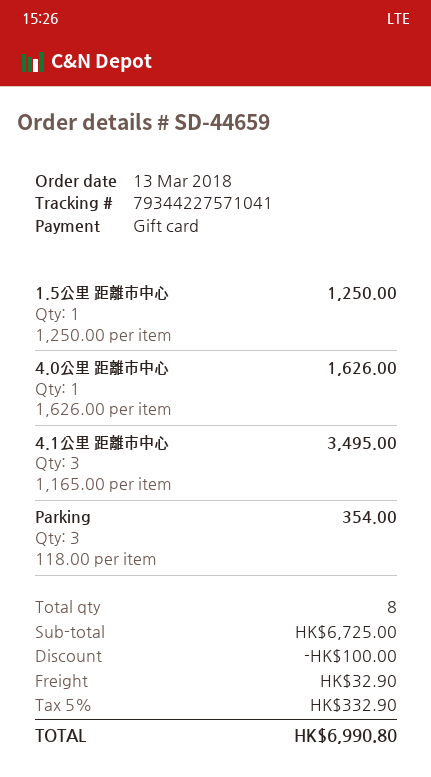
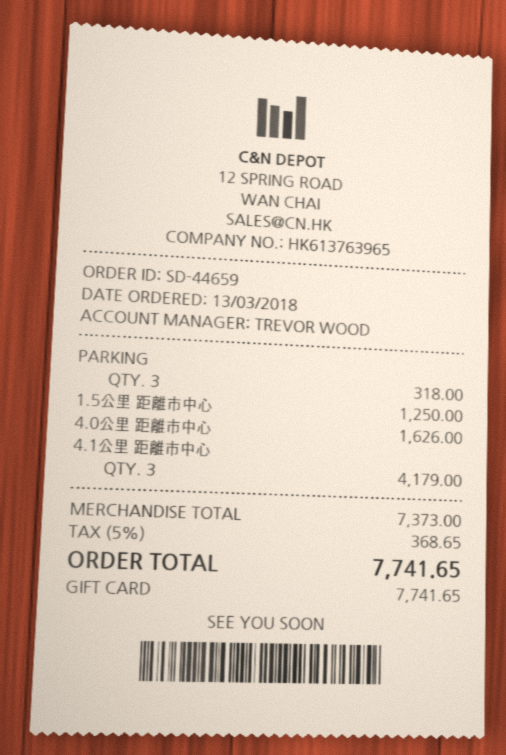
4.1公里 距離市中心: 3 for 3495.00 -> 3 for 4179.00
Parking: 3 for 354.00 -> 3 for 318.00
subtotal: 6725.00 -> 7373.00
discount: 100.00 -> none
shipping: 32.90 -> none
tax: 5% = 332.90 -> 5% = 368.65
total: 6990.80 -> 7741.65

